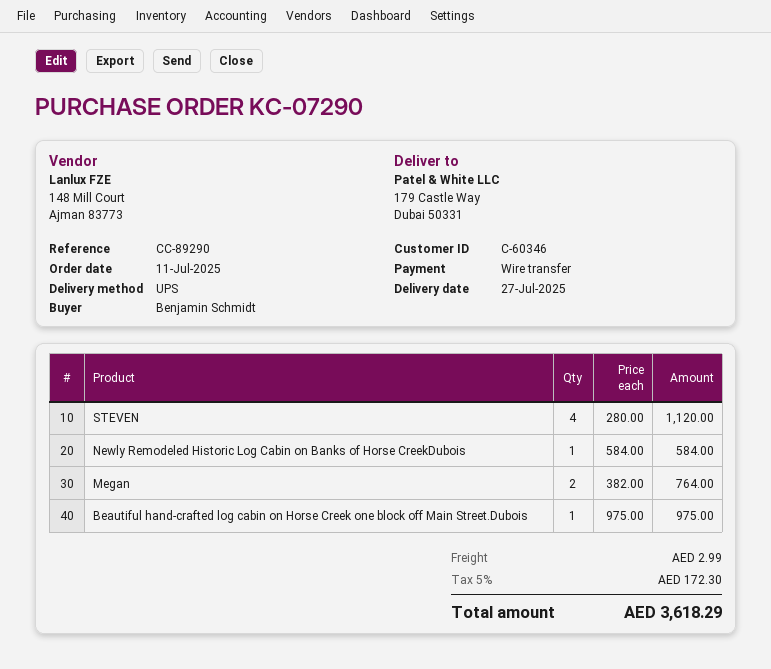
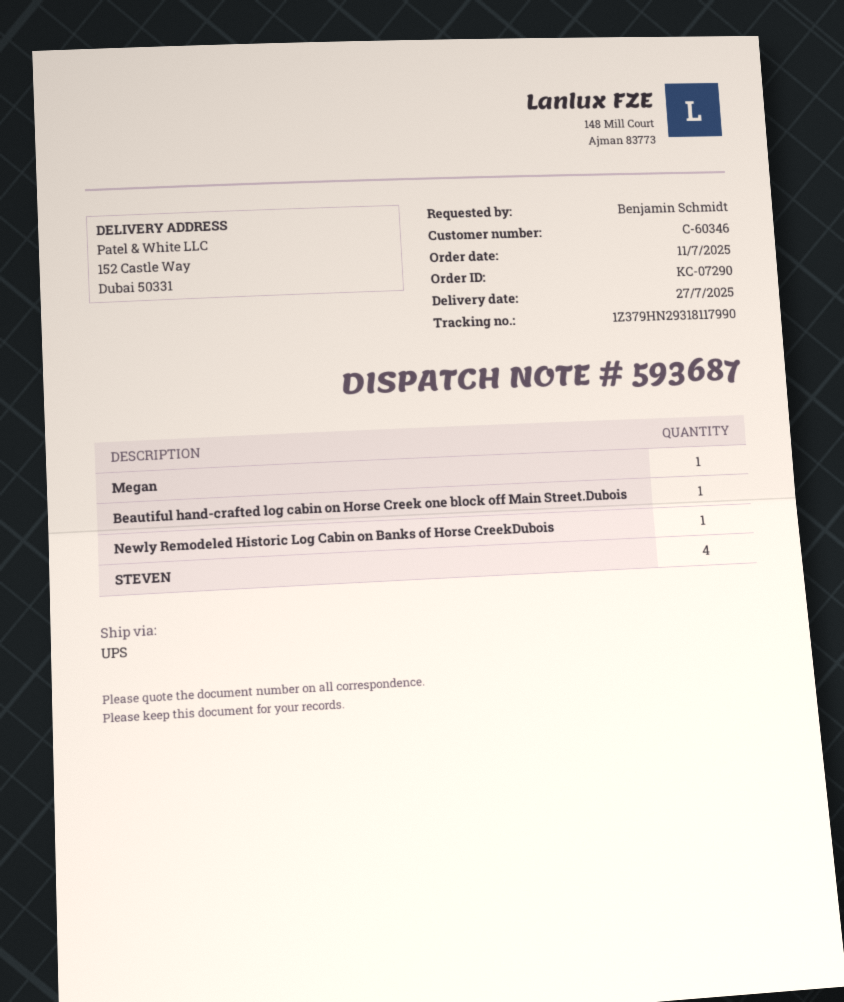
ship to: 179 Castle Way, Dubai 50331 -> 152 Castle Way, Dubai 50331
Megan: 2 -> 1

